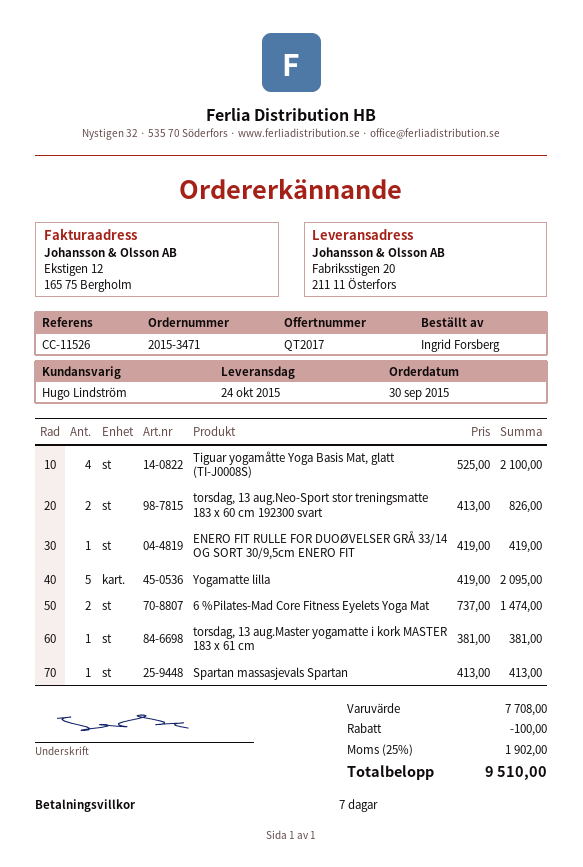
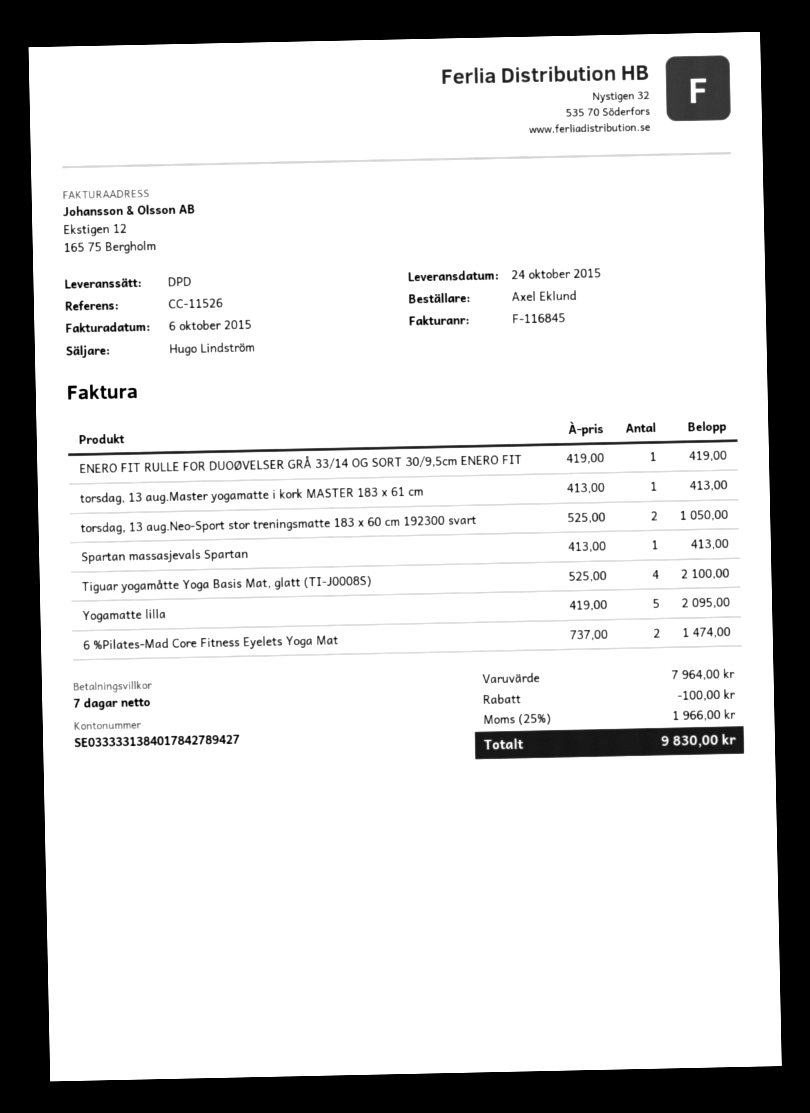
ordered by: Ingrid Forsberg -> Axel Eklund
torsdag, 13 aug.Neo-Sport stor treningsmatte 183 x 60 cm 192300 svart: 2 x 413.00 = 826.00 -> 2 x 525.00 = 1050.00
torsdag, 13 aug.Master yogamatte i kork MASTER 183 x 61 cm: 1 x 381.00 = 381.00 -> 1 x 413.00 = 413.00
subtotal: 7708.00 -> 7964.00
tax: 25% = 1902.00 -> 25% = 1966.00
total: 9510.00 -> 9830.00

